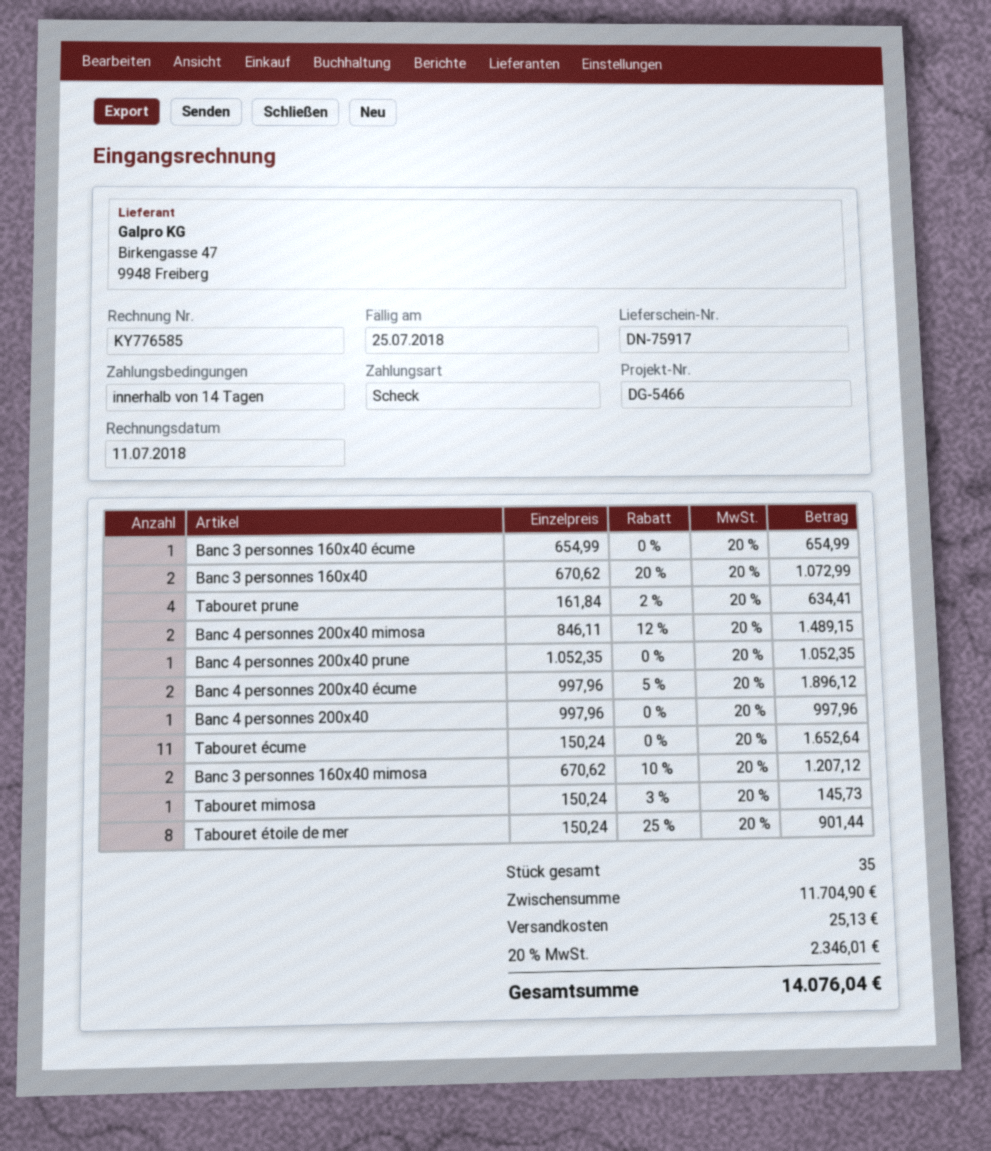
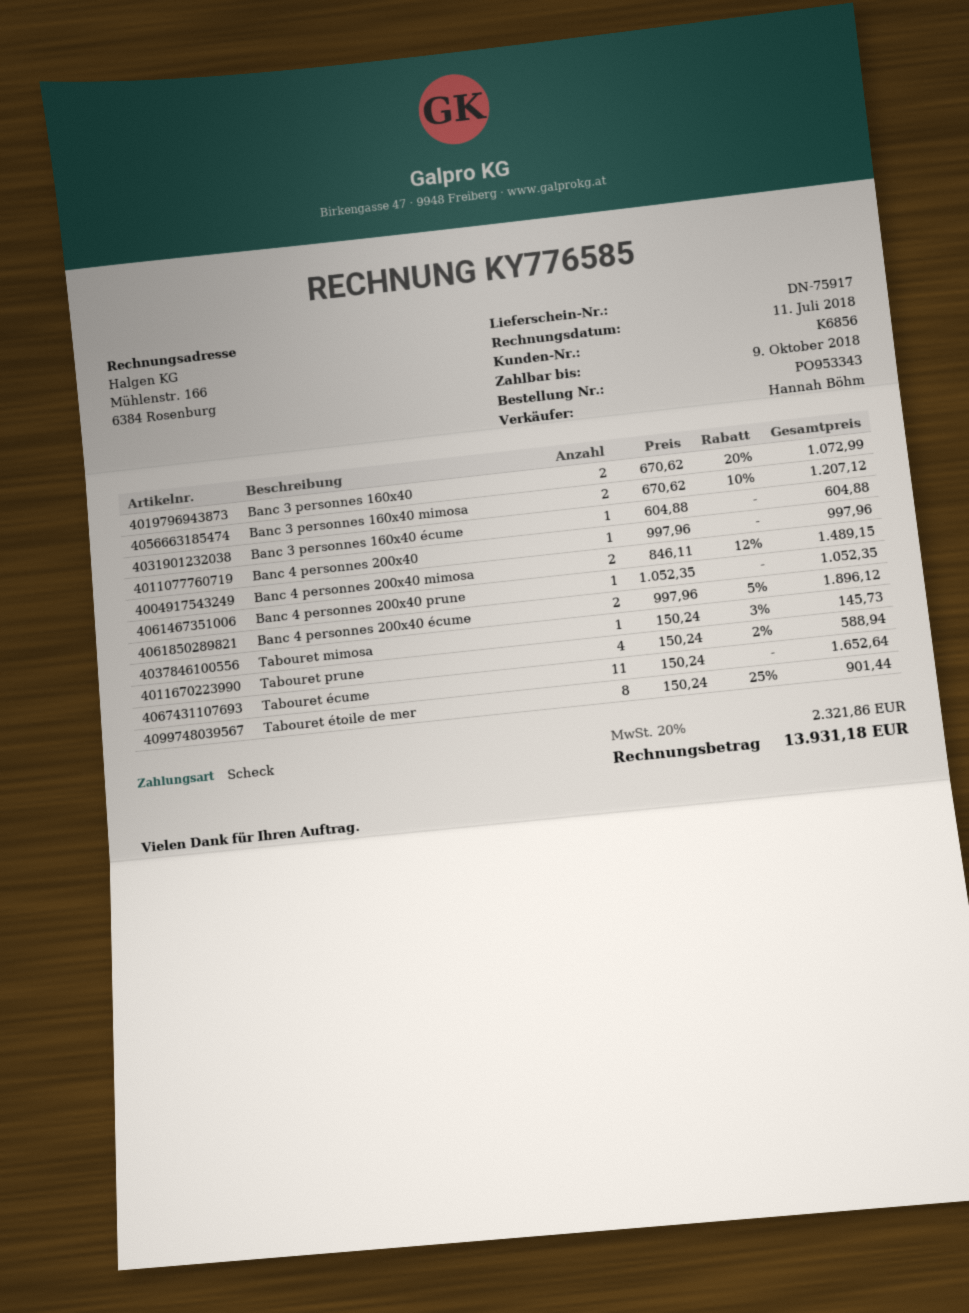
due date: 2018-07-25 -> 2018-10-09
Banc 3 personnes 160x40 écume: 1 x 654.99 = 654.99 -> 1 x 604.88 = 604.88
Tabouret prune: 4 x 161.84 - 2% = 634.41 -> 4 x 150.24 - 2% = 588.94
shipping: 25.13 -> none
tax: 20% = 2346.01 -> 20% = 2321.86
total: 14076.04 -> 13931.18

